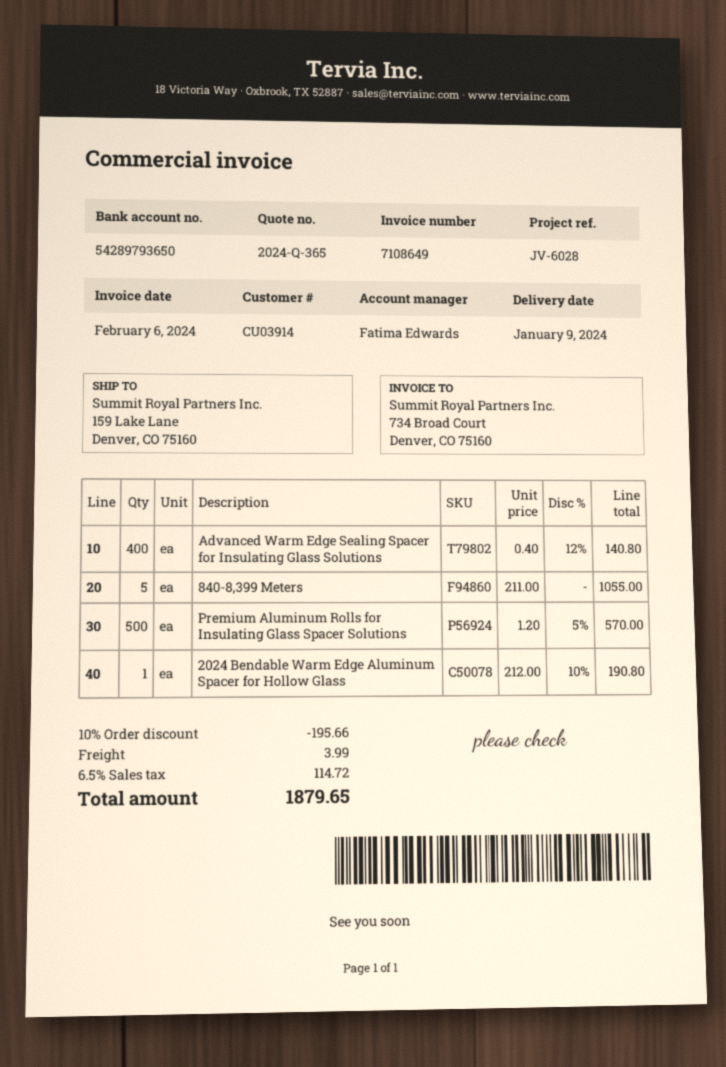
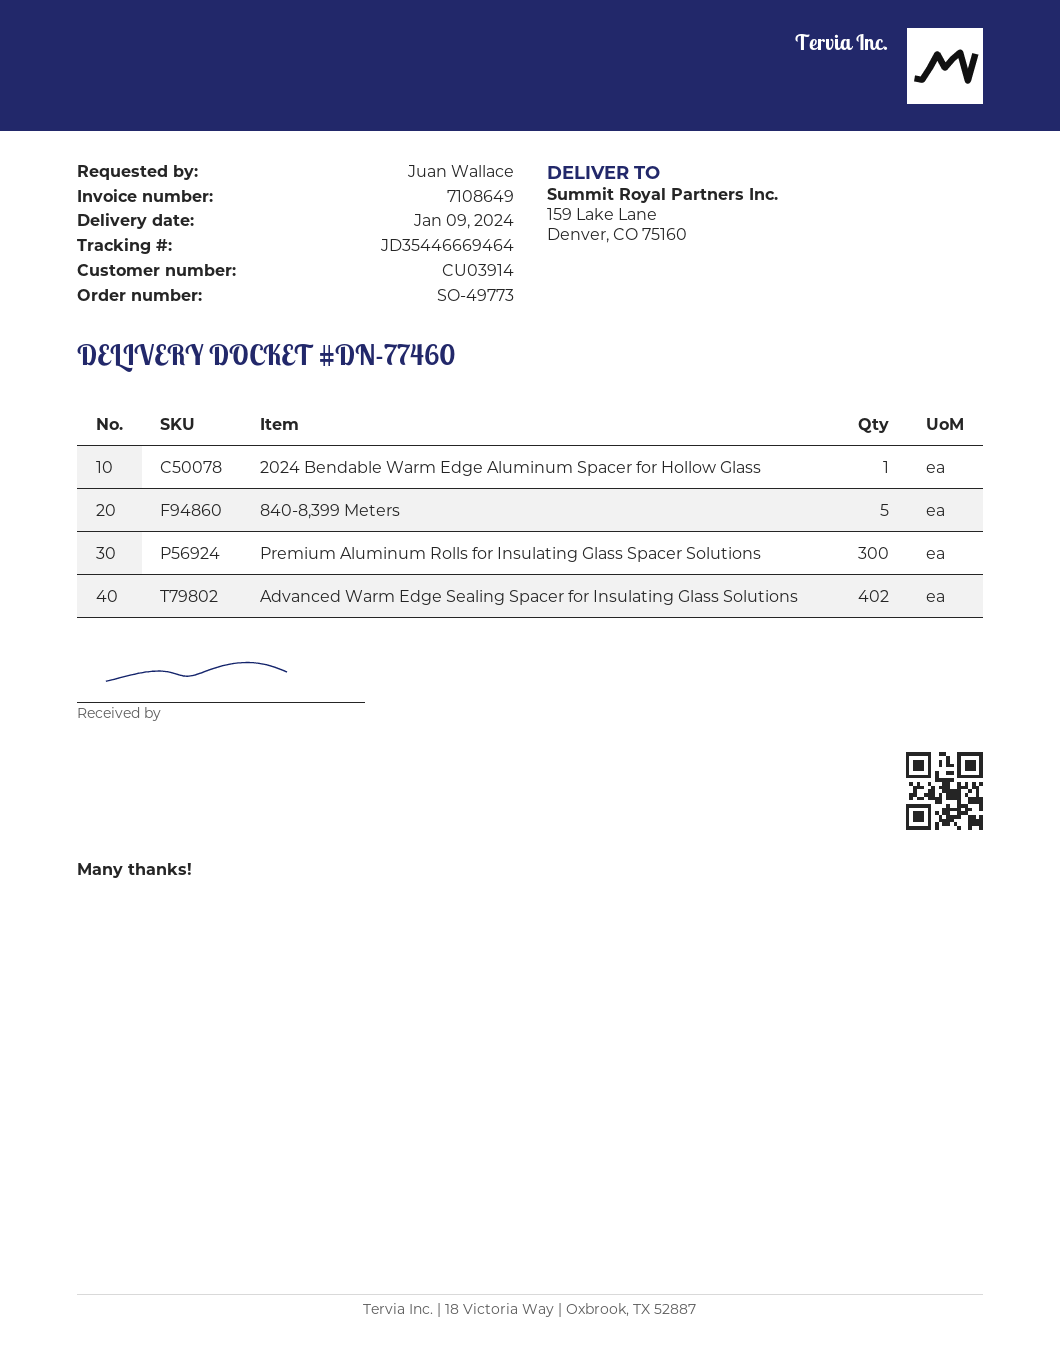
Advanced Warm Edge Sealing Spacer for Insulating Glass Solutions: 400 -> 402
Premium Aluminum Rolls for Insulating Glass Spacer Solutions: 500 -> 300

